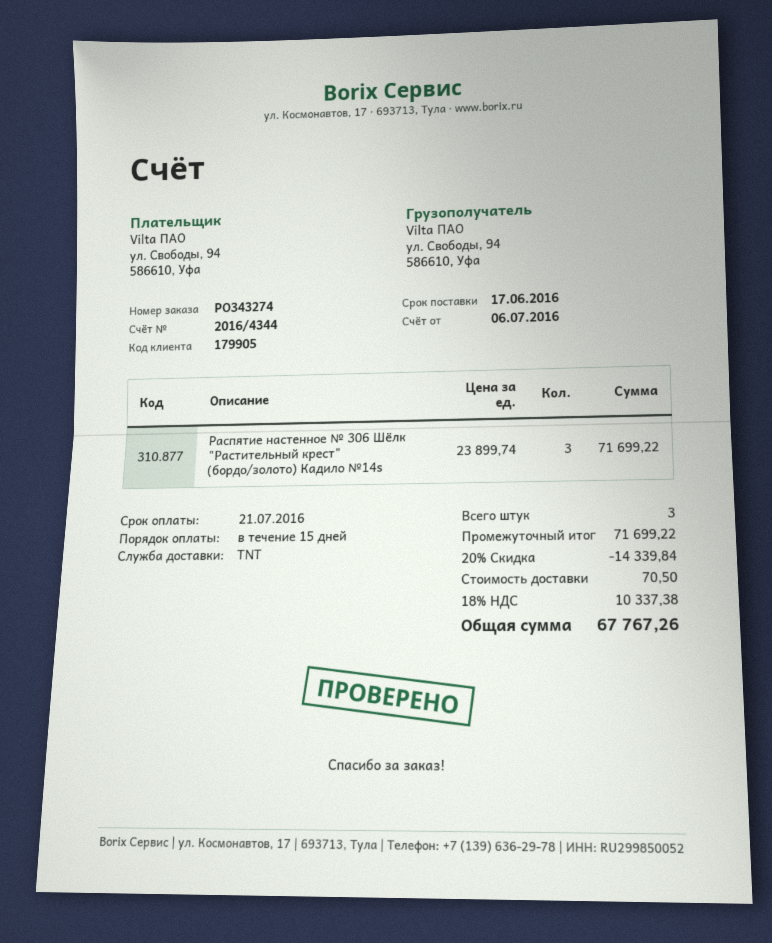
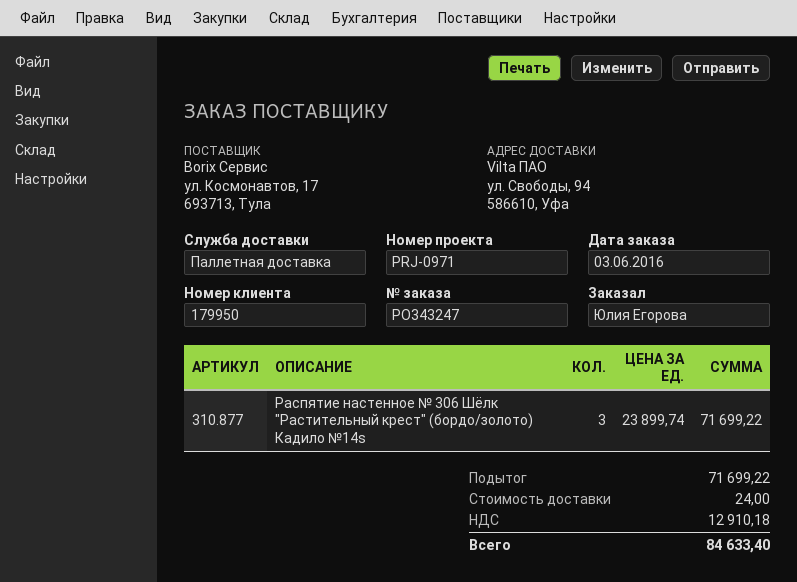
order number: PO343274 -> PO343247
customer number: 179905 -> 179950
shipping method: TNT -> pallet freight
discount: 20% = 14339.84 -> none
shipping: 70.50 -> 24.00
tax: 10337.38 -> 12910.18
total: 67767.26 -> 84633.40

